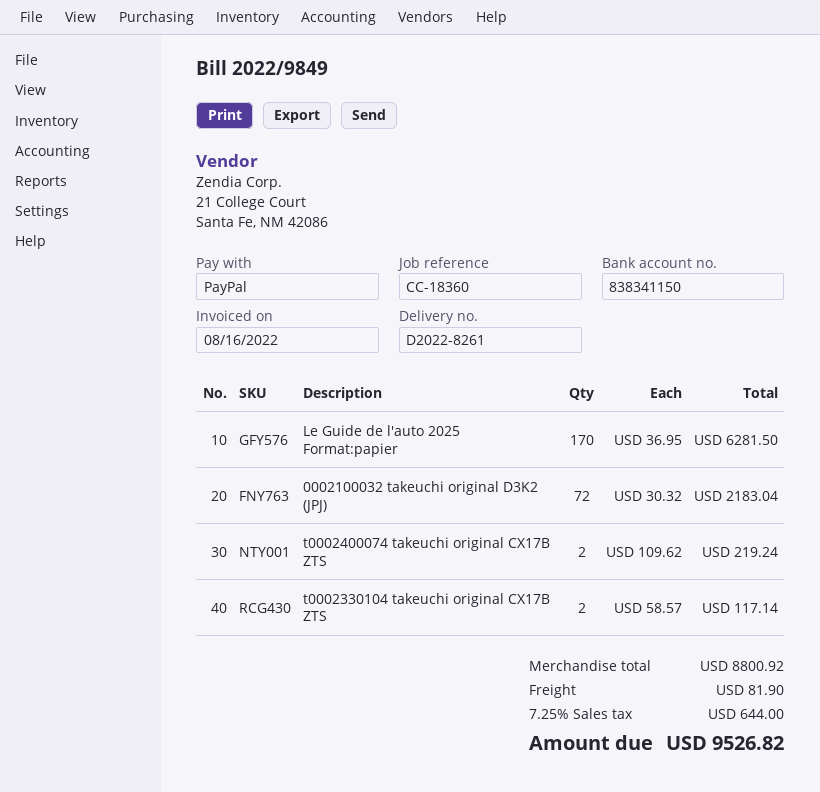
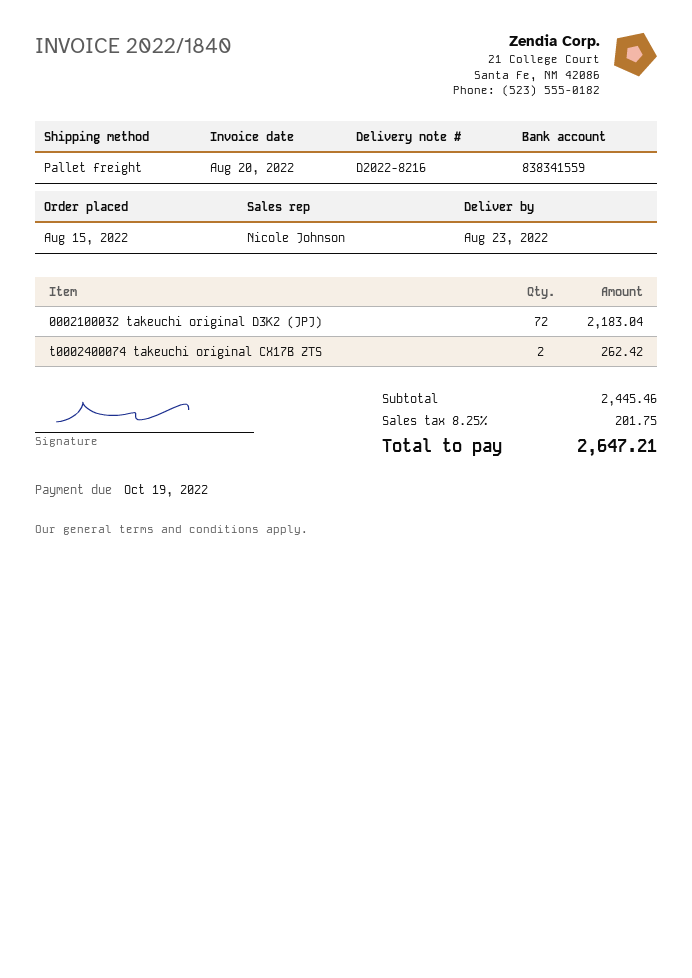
delivery note number: D2022-8261 -> D2022-8216
invoice number: 2022/9849 -> 2022/1840
invoice date: 2022-08-16 -> 2022-08-20
bank account: 838341150 -> 838341559
Le Guide de l'auto 2025 Format:papier: 170 for 6281.50 -> none
t0002400074 takeuchi original CX17B ZTS: 2 for 219.24 -> 2 for 262.42
t0002330104 takeuchi original CX17B ZTS: 2 for 117.14 -> none
subtotal: 8800.92 -> 2445.46
shipping: 81.90 -> none
tax: 7.25% = 644.00 -> 8.25% = 201.75
total: 9526.82 -> 2647.21

